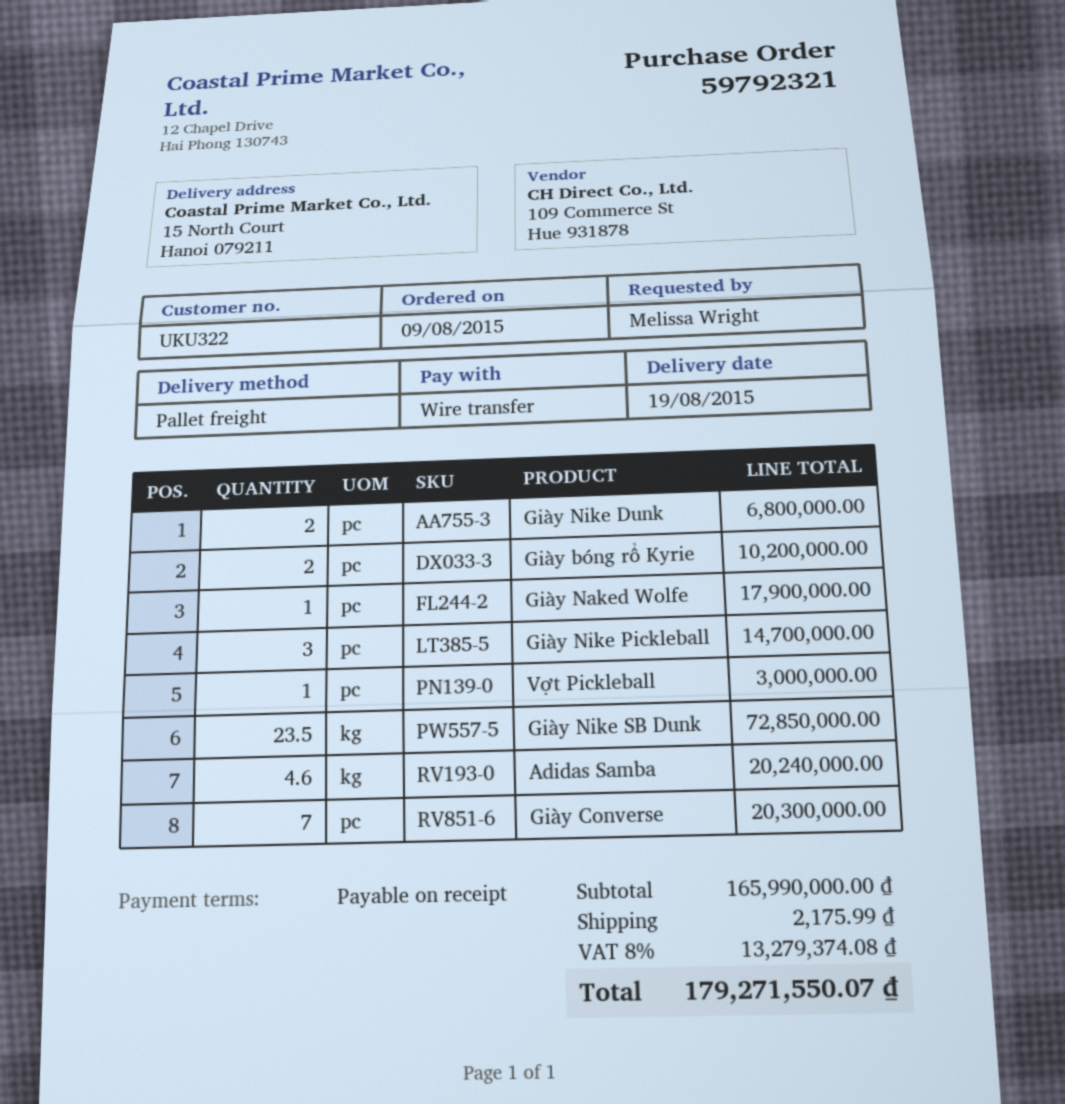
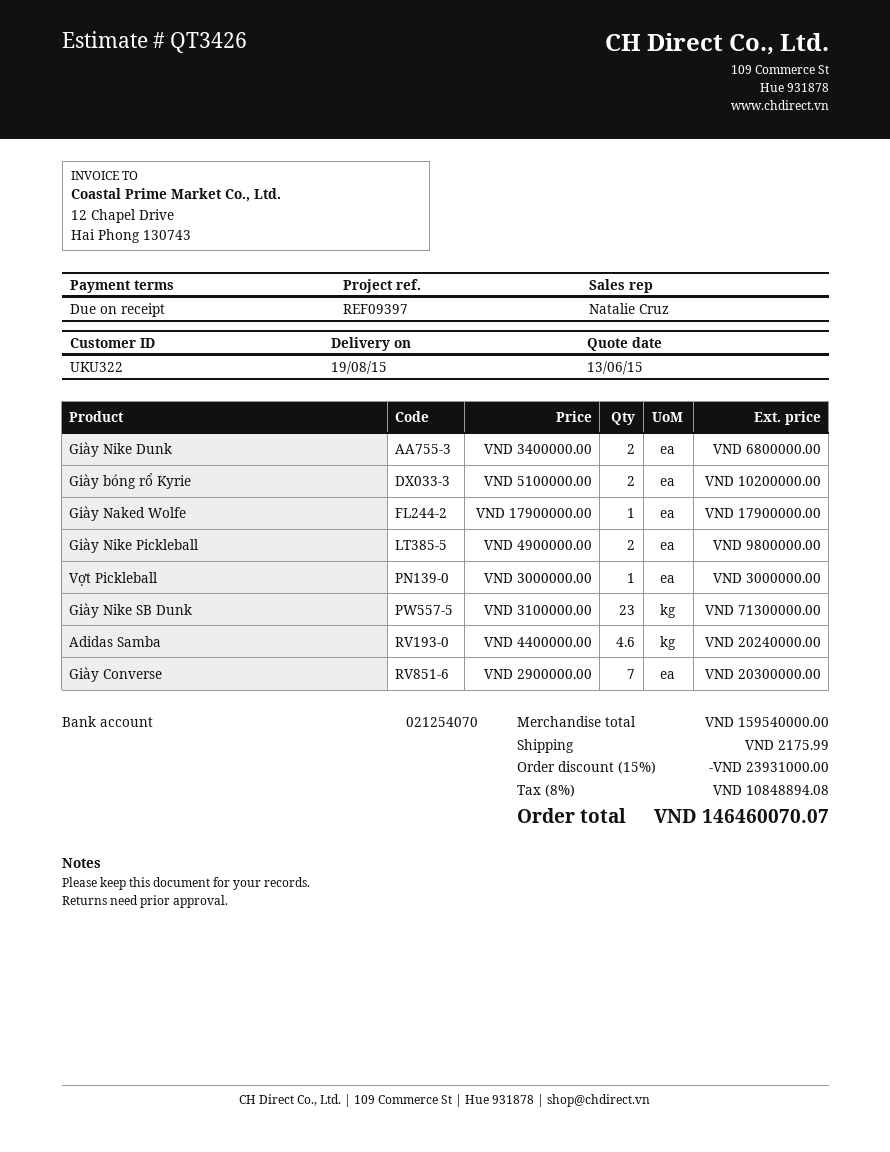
Giày Nike Pickleball: 3 for 14700000.00 -> 2 for 9800000.00
Giày Nike SB Dunk: 23.5 for 72850000.00 -> 23 for 71300000.00
subtotal: 165990000.00 -> 159540000.00
discount: none -> 15% = 23931000.00
tax: 8% = 13279374.08 -> 8% = 10848894.08
total: 179271550.07 -> 146460070.07

